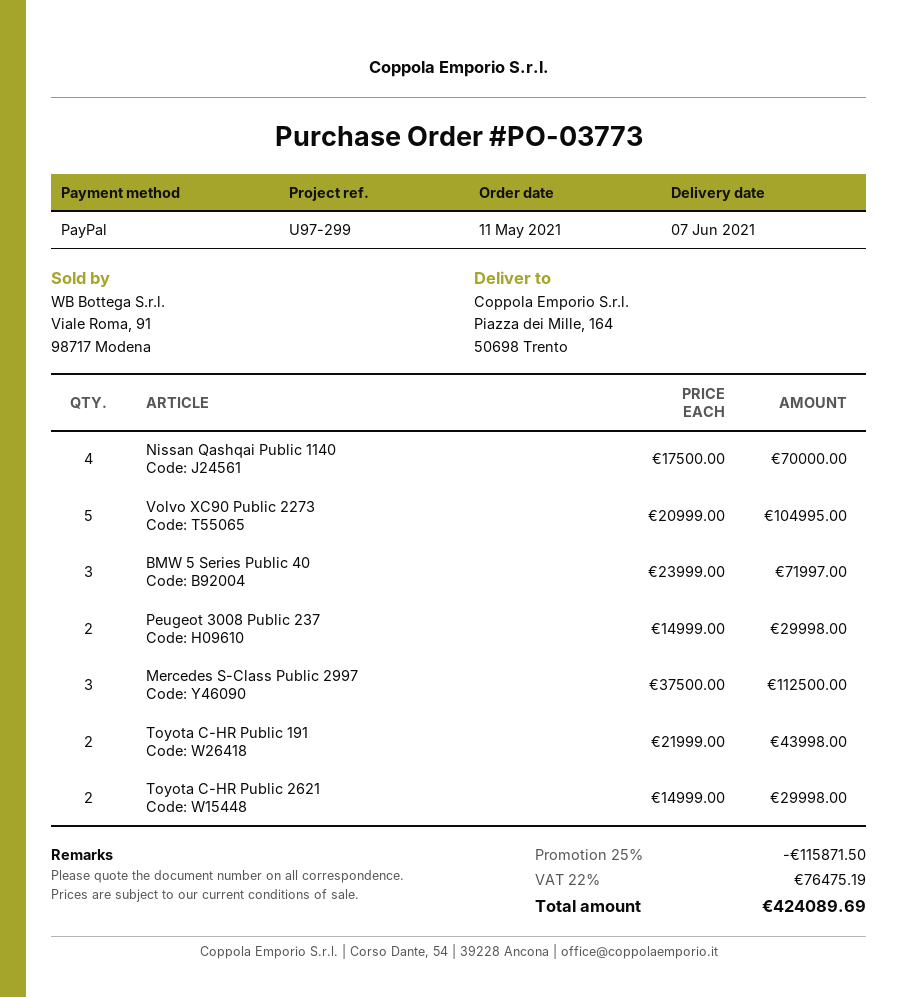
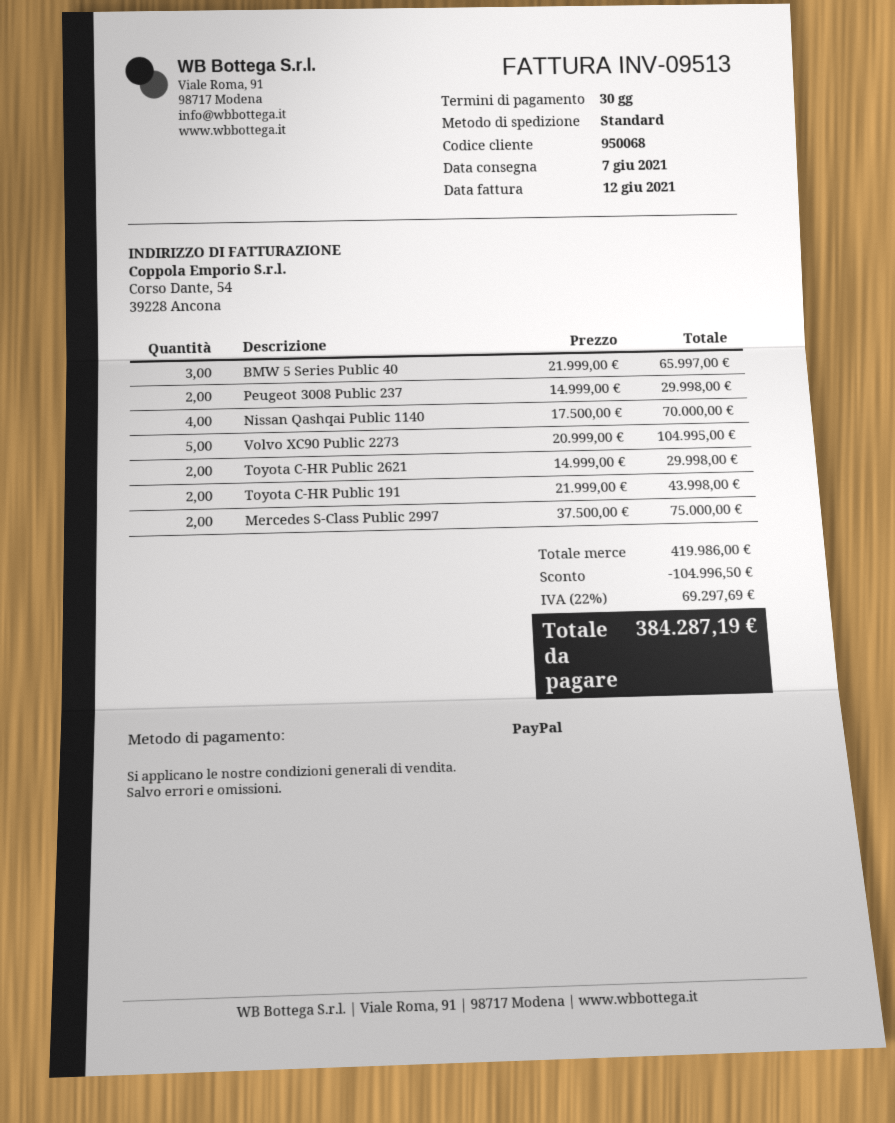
BMW 5 Series Public 40: 3 x 23999.00 = 71997.00 -> 3 x 21999.00 = 65997.00
Mercedes S-Class Public 2997: 3 x 37500.00 = 112500.00 -> 2 x 37500.00 = 75000.00
discount: 115871.50 -> 104996.50
tax: 22% = 76475.19 -> 22% = 69297.69
total: 424089.69 -> 384287.19

